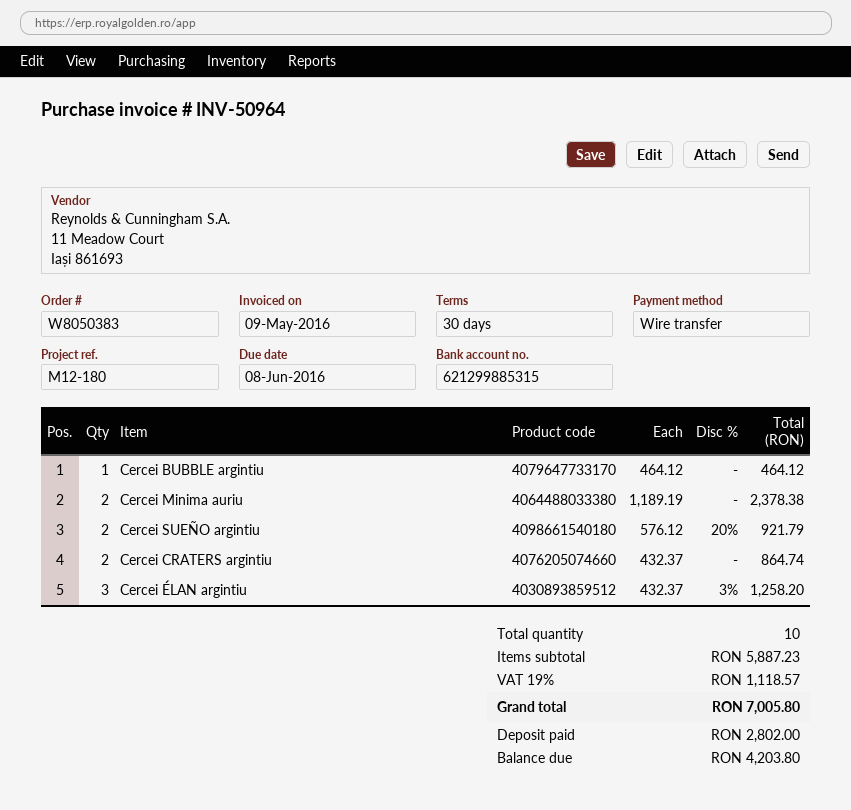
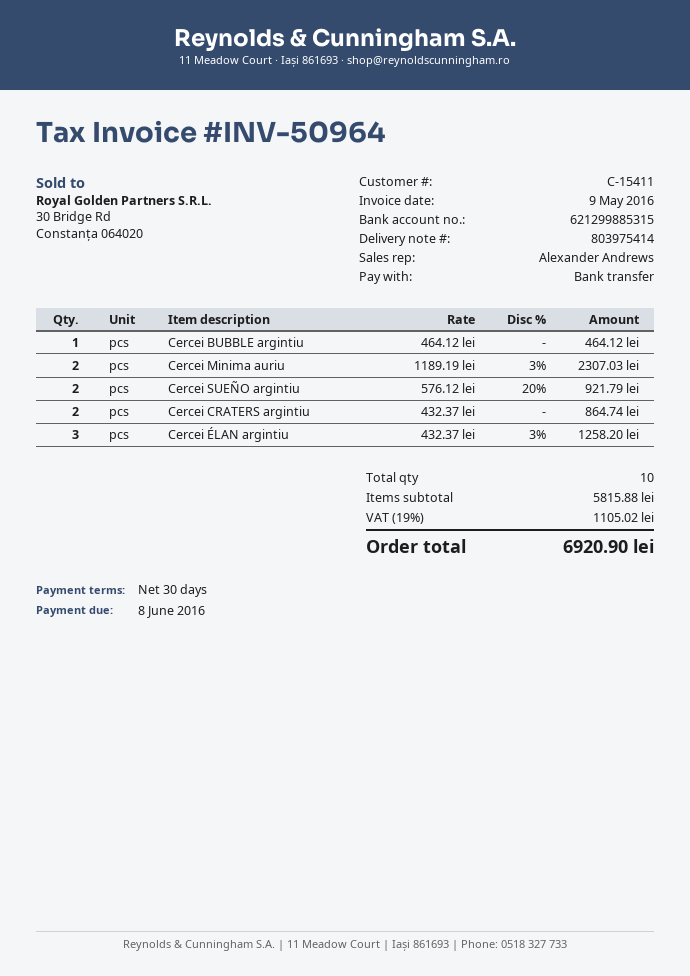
Cercei Minima auriu: 2 x 1189.19 = 2378.38 -> 2 x 1189.19 - 3% = 2307.03
subtotal: 5887.23 -> 5815.88
tax: 19% = 1118.57 -> 19% = 1105.02
total: 7005.80 -> 6920.90

